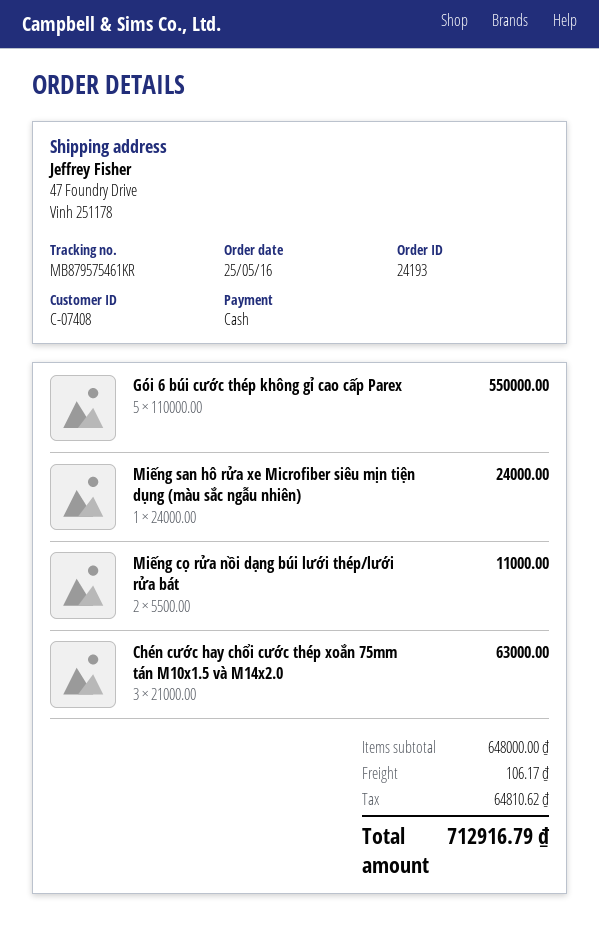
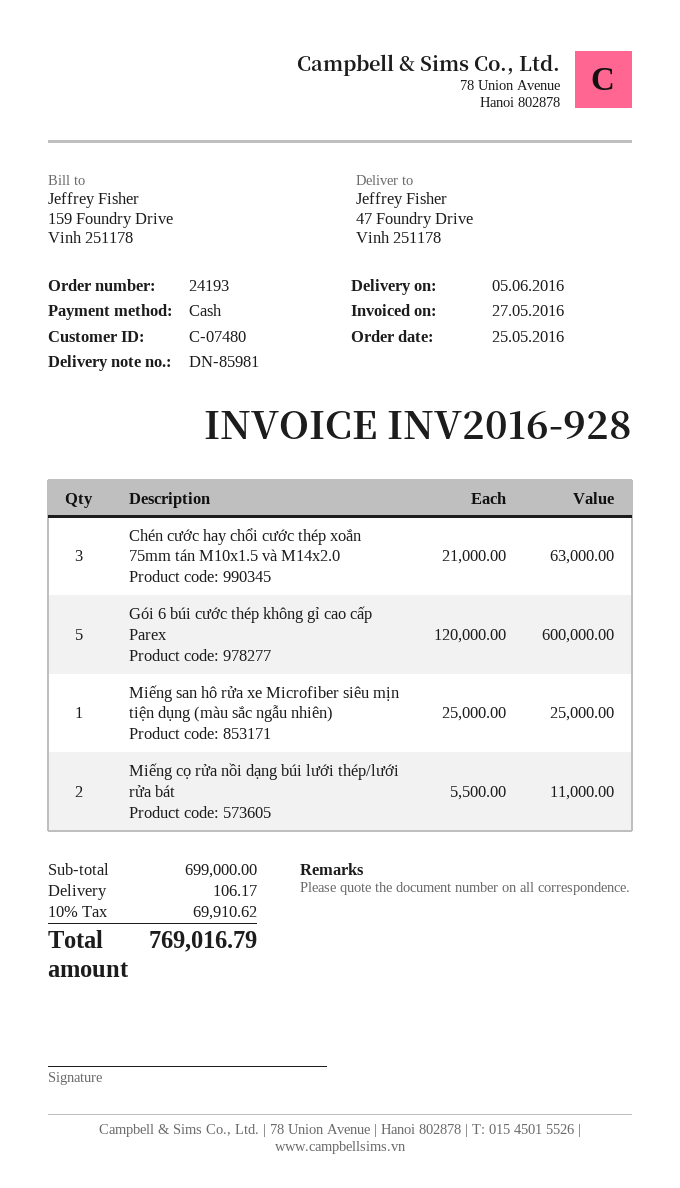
customer number: C-07408 -> C-07480
Gói 6 búi cước thép không gỉ cao cấp Parex: 5 x 110000.00 = 550000.00 -> 5 x 120000.00 = 600000.00
Miếng san hô rửa xe Microfiber siêu mịn tiện dụng (màu sắc ngẫu nhiên): 1 x 24000.00 = 24000.00 -> 1 x 25000.00 = 25000.00
subtotal: 648000.00 -> 699000.00
tax: 64810.62 -> 69910.62
total: 712916.79 -> 769016.79

